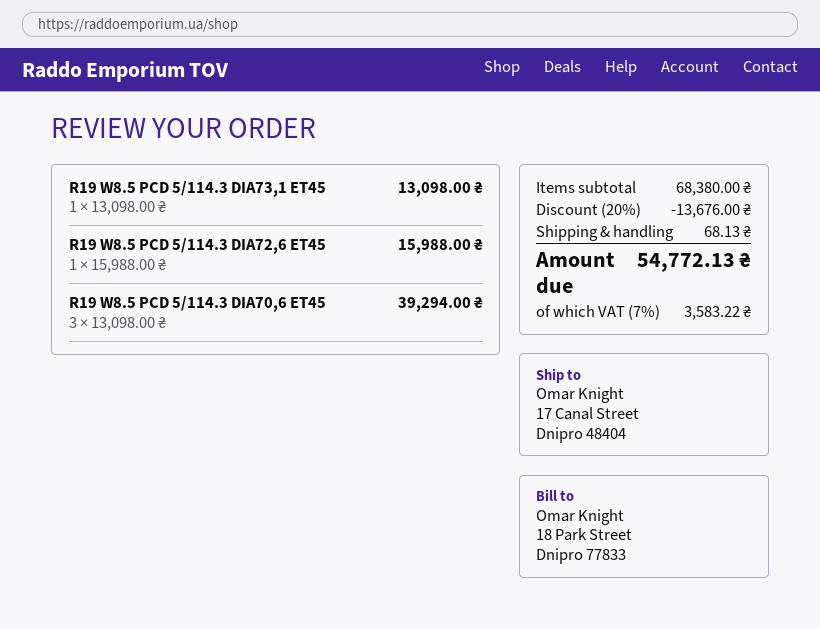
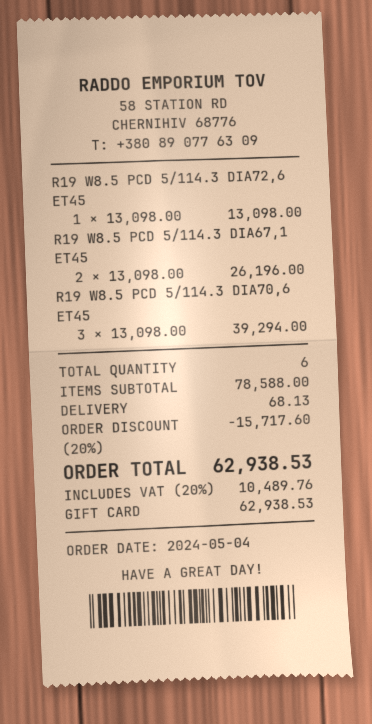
R19 W8.5 PCD 5/114.3 DIA73,1 ET45: 1 x 13098.00 = 13098.00 -> none
R19 W8.5 PCD 5/114.3 DIA72,6 ET45: 1 x 15988.00 = 15988.00 -> 1 x 13098.00 = 13098.00
R19 W8.5 PCD 5/114.3 DIA67,1 ET45: none -> 2 x 13098.00 = 26196.00
subtotal: 68380.00 -> 78588.00
discount: 20% = 13676.00 -> 20% = 15717.60
tax: 7% = 3583.22 -> 20% = 10489.76
total: 54772.13 -> 62938.53

